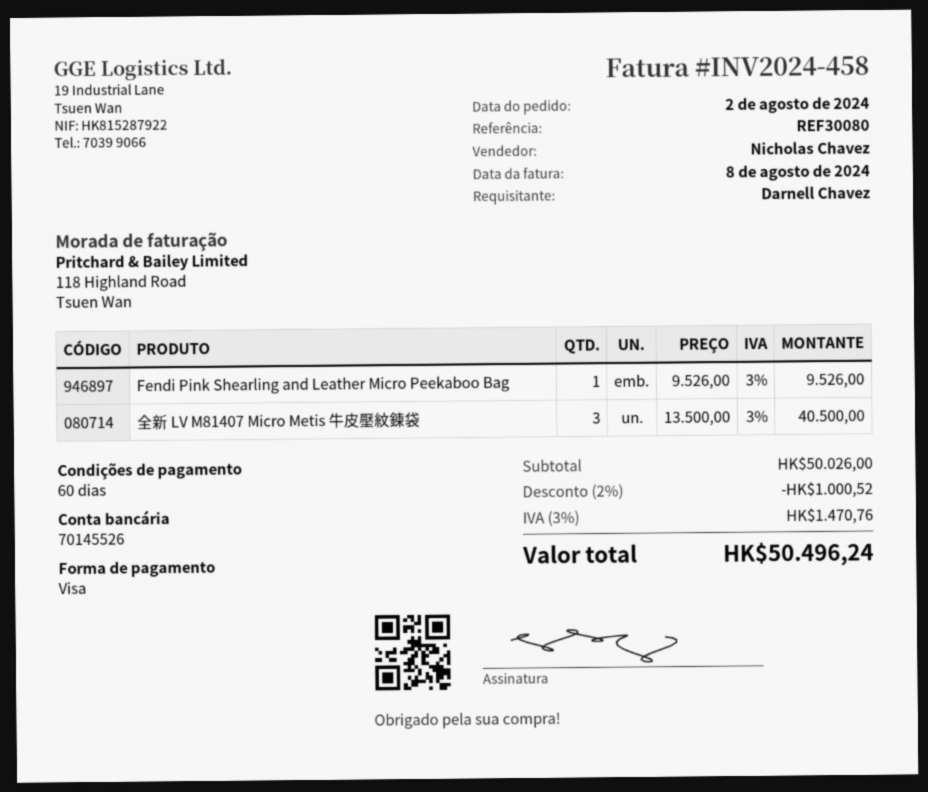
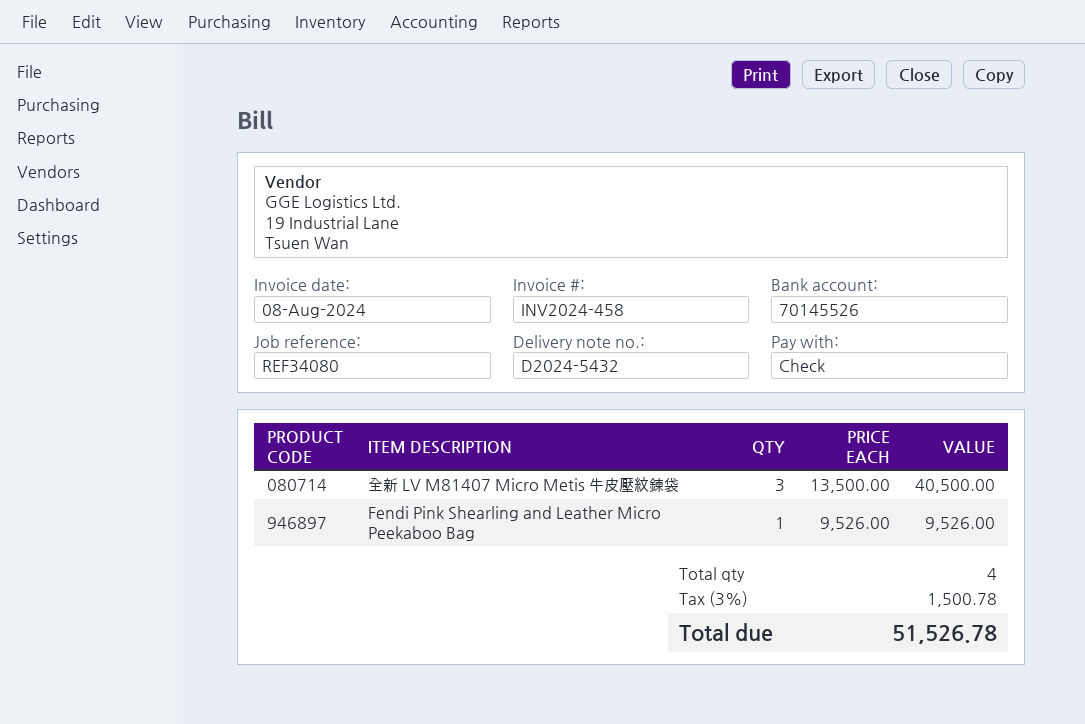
reference: REF30080 -> REF34080
payment method: Visa -> cheque
discount: 2% = 1000.52 -> none
tax: 3% = 1470.76 -> 3% = 1500.78
total: 50496.24 -> 51526.78

